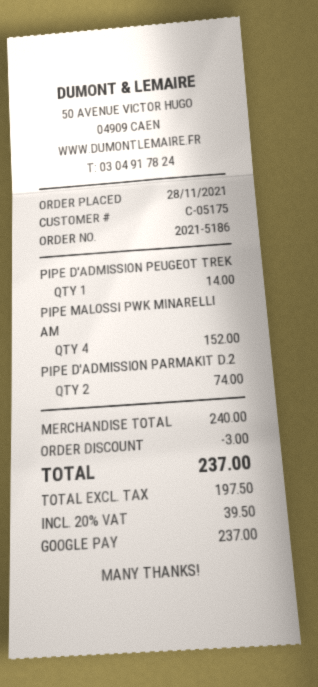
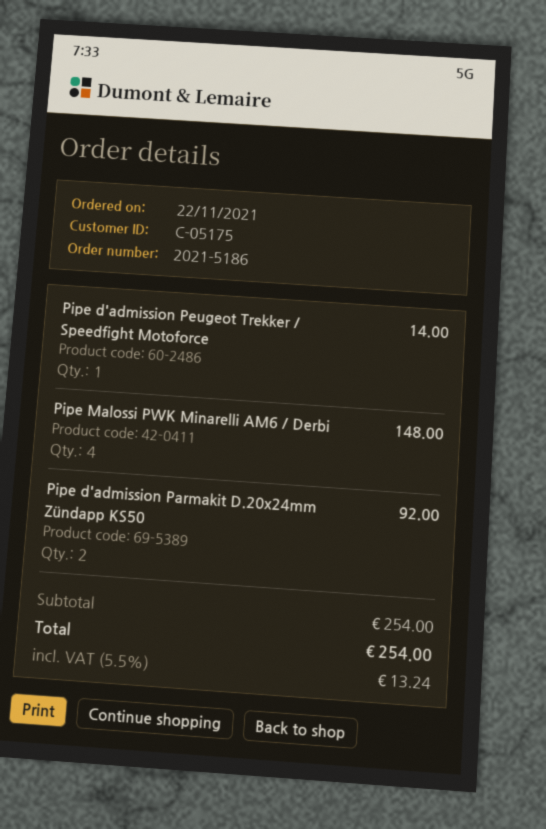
order date: 2021-11-28 -> 2021-11-22
PIPE MALOSSI PWK MINARELLI AM: 4 for 152.00 -> 4 for 148.00
PIPE D'ADMISSION PARMAKIT D.2: 2 for 74.00 -> 2 for 92.00
subtotal: 240.00 -> 254.00
discount: 3.00 -> none
tax: 20% = 39.50 -> 5.5% = 13.24
total: 237.00 -> 254.00

